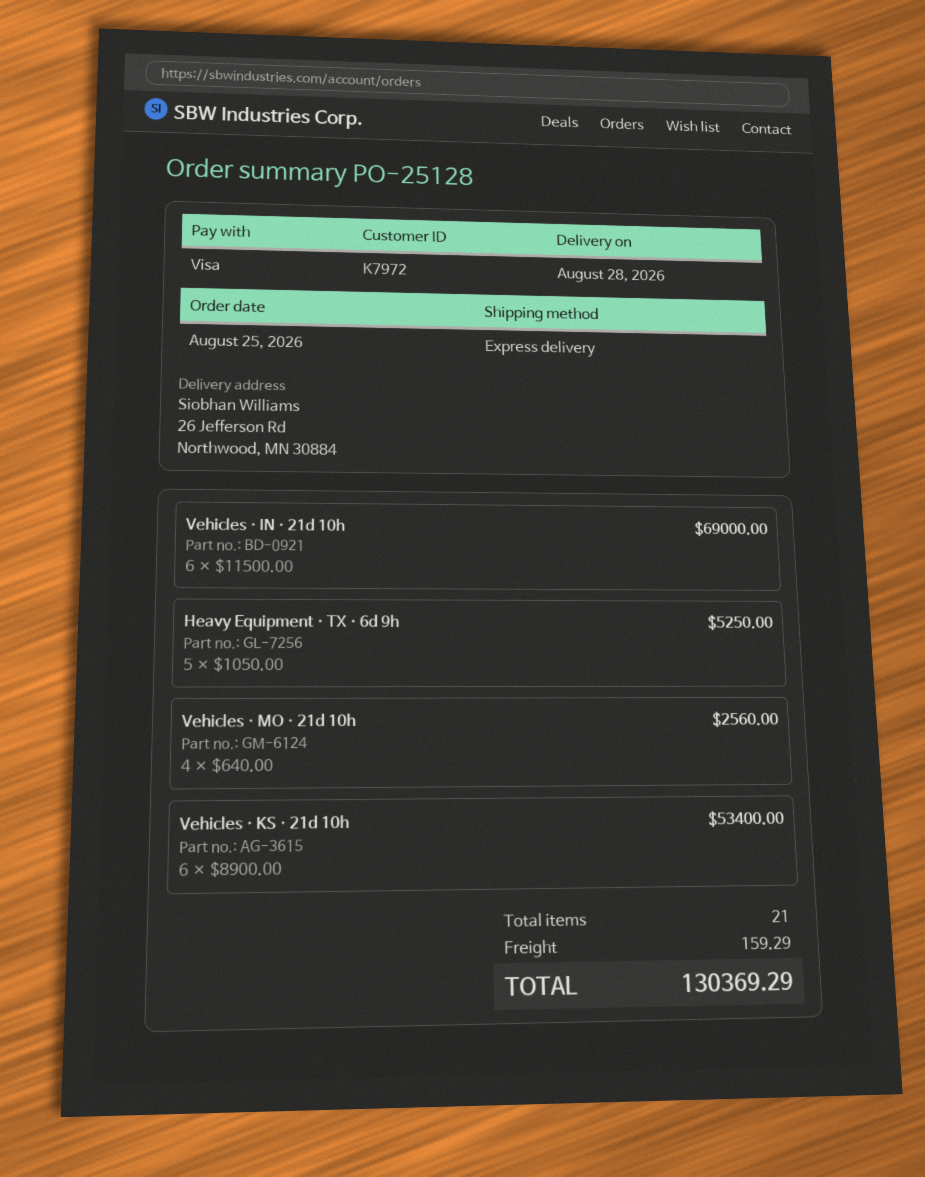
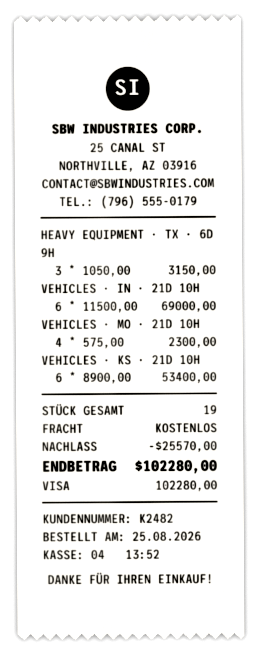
customer number: K7972 -> K2482
Heavy Equipment · TX · 6d 9h: 5 x 1050.00 = 5250.00 -> 3 x 1050.00 = 3150.00
Vehicles · MO · 21d 10h: 4 x 640.00 = 2560.00 -> 4 x 575.00 = 2300.00
total quantity: 21 -> 19
discount: none -> 25570.00
shipping: 159.29 -> 0.00
total: 130369.29 -> 102280.00

